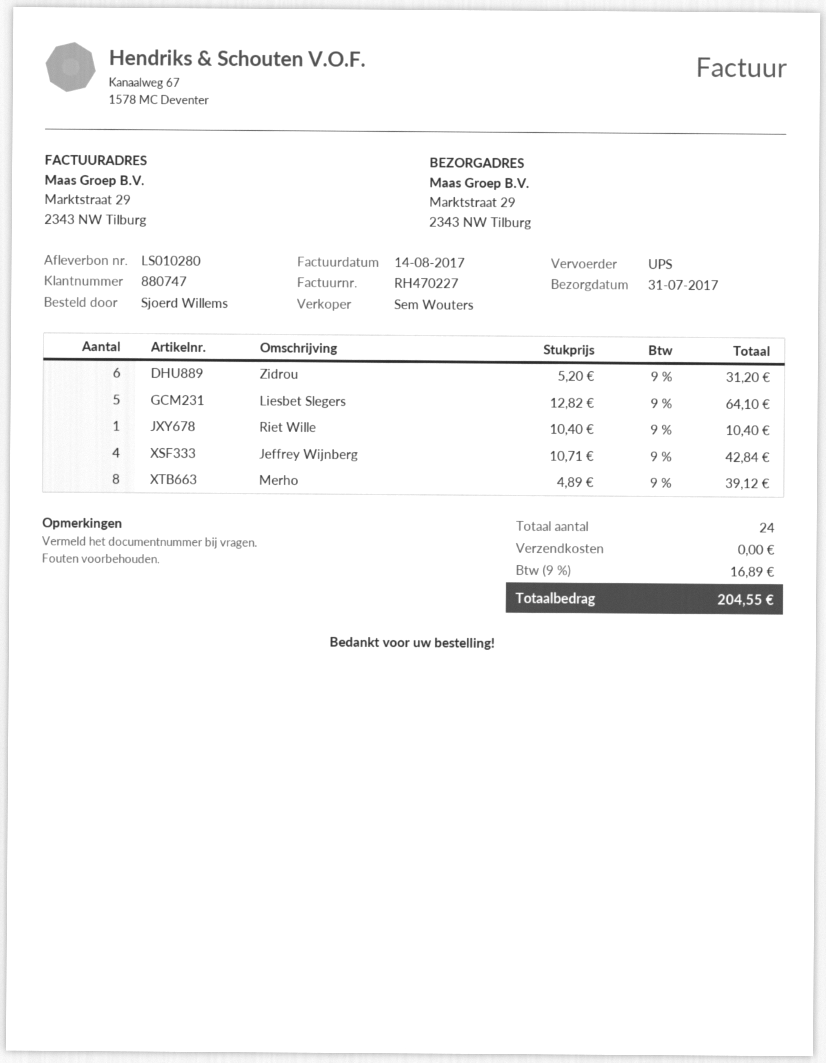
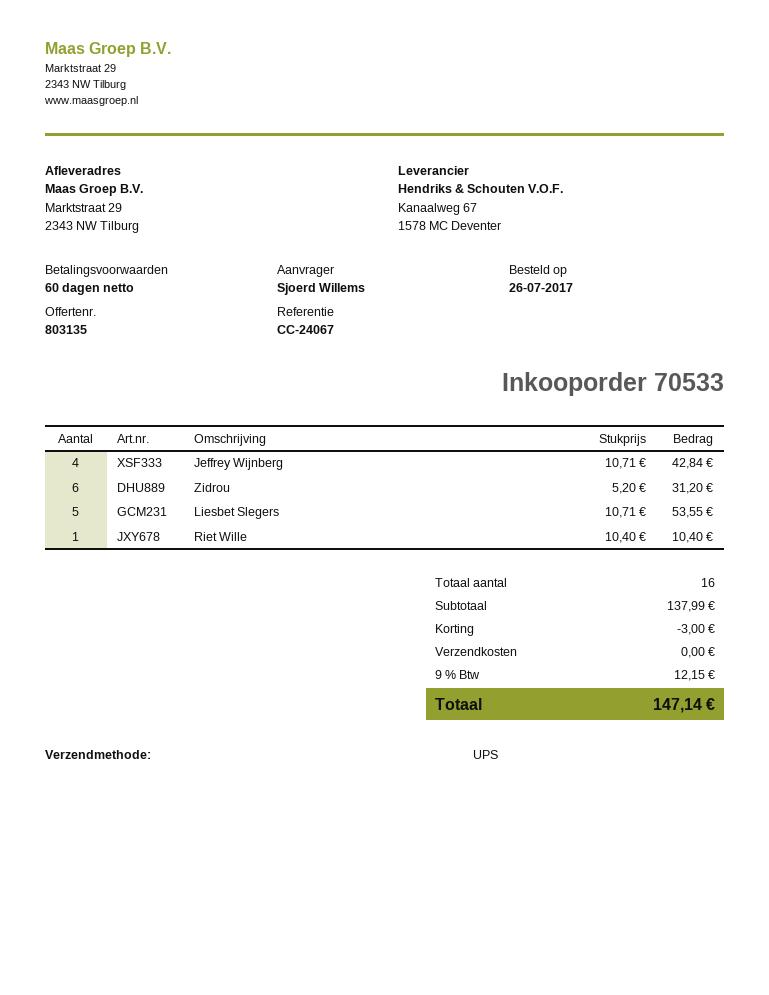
Liesbet Slegers: 5 x 12.82 = 64.10 -> 5 x 10.71 = 53.55
Merho: 8 x 4.89 = 39.12 -> none
total quantity: 24 -> 16
discount: none -> 3.00
tax: 9% = 16.89 -> 9% = 12.15
total: 204.55 -> 147.14

